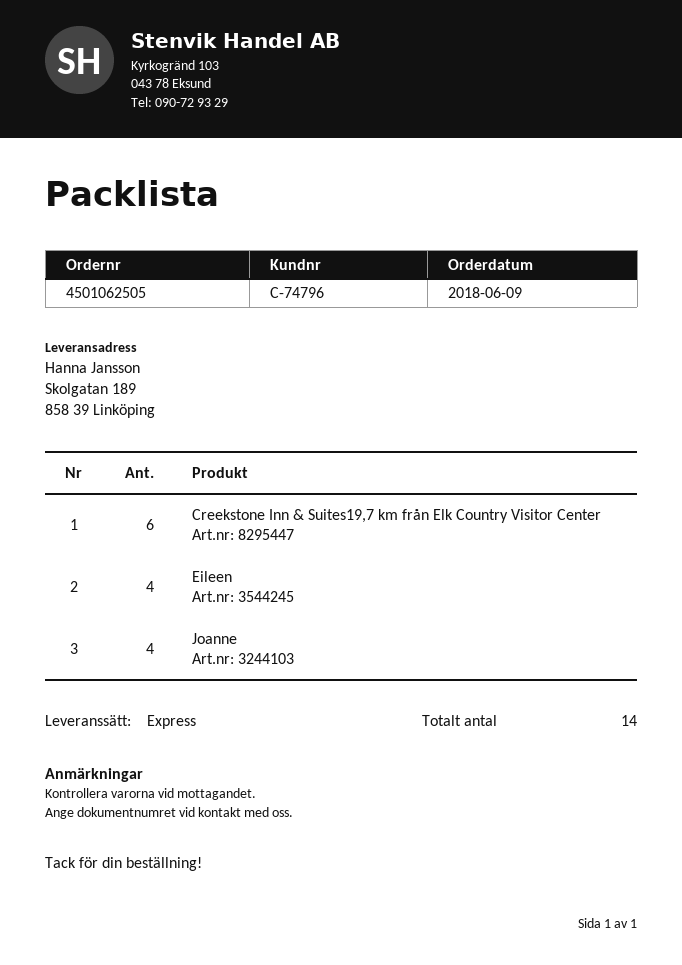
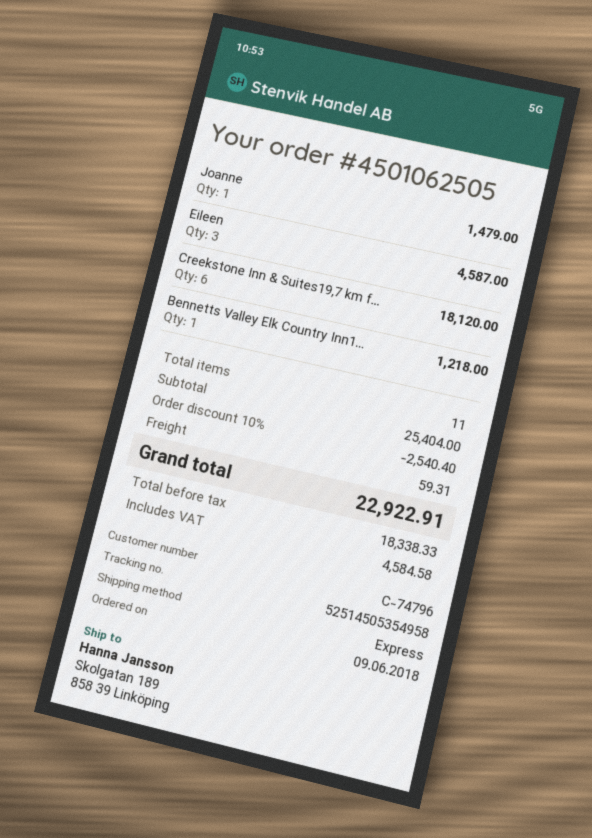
Eileen: 4 -> 3
Joanne: 4 -> 1
Bennetts Valley Elk Country Inn1...: none -> 1
total quantity: 14 -> 11

